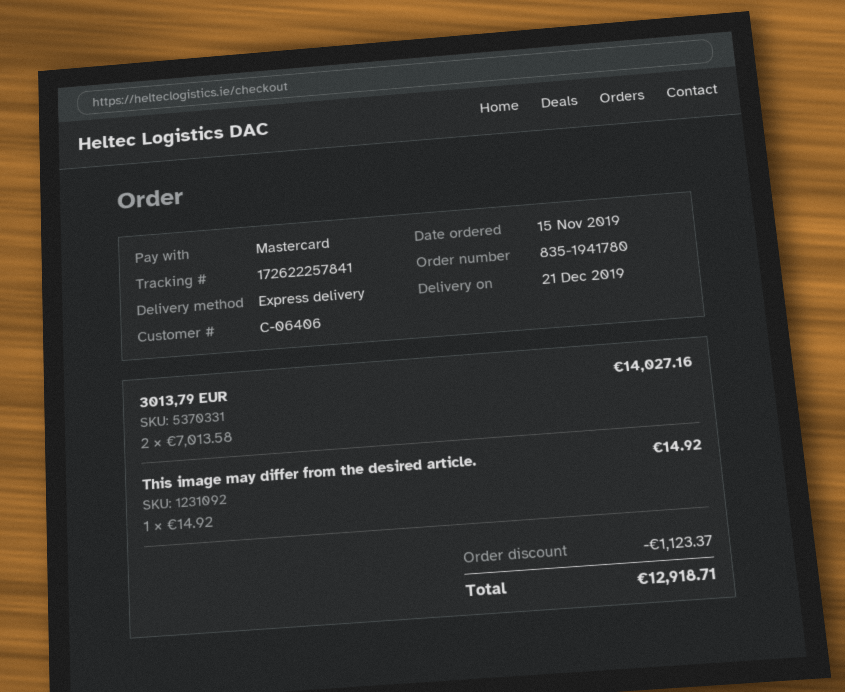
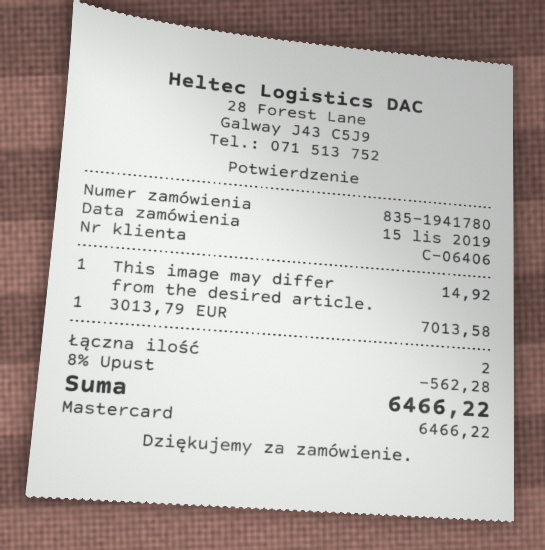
3013,79 EUR: 2 for 14027.16 -> 1 for 7013.58
discount: 1123.37 -> 562.28
total: 12918.71 -> 6466.22

